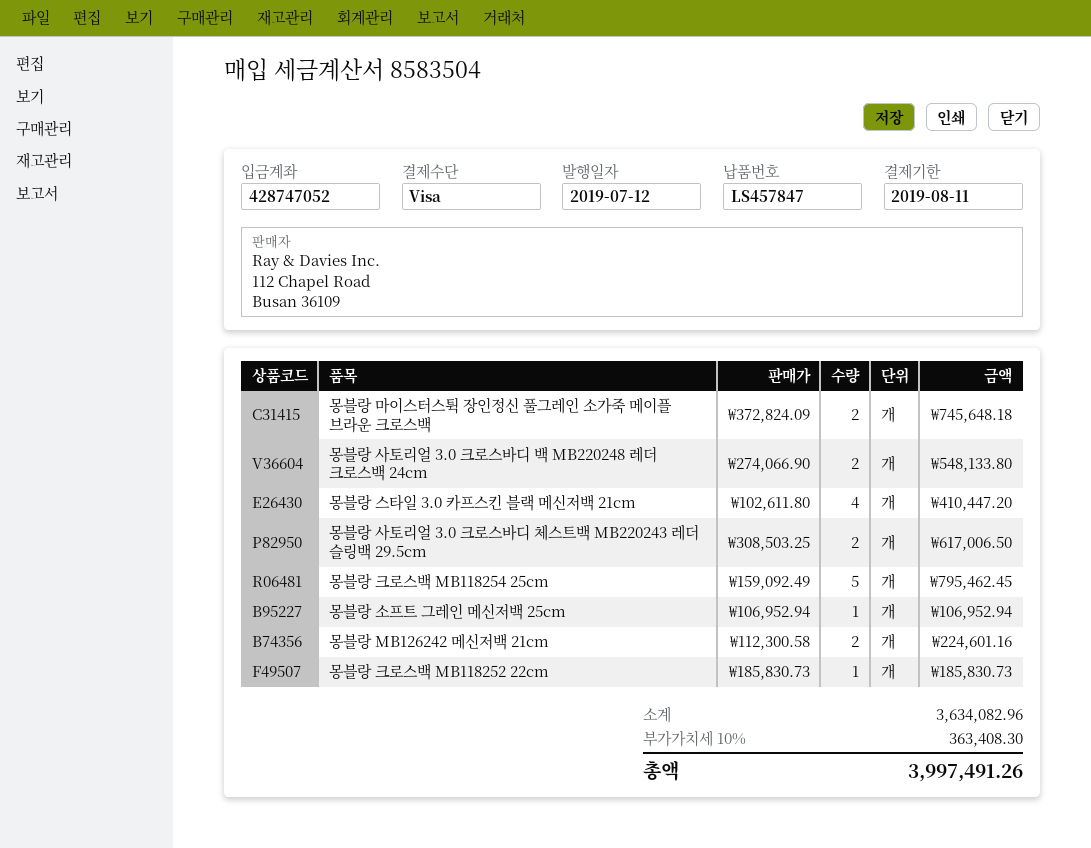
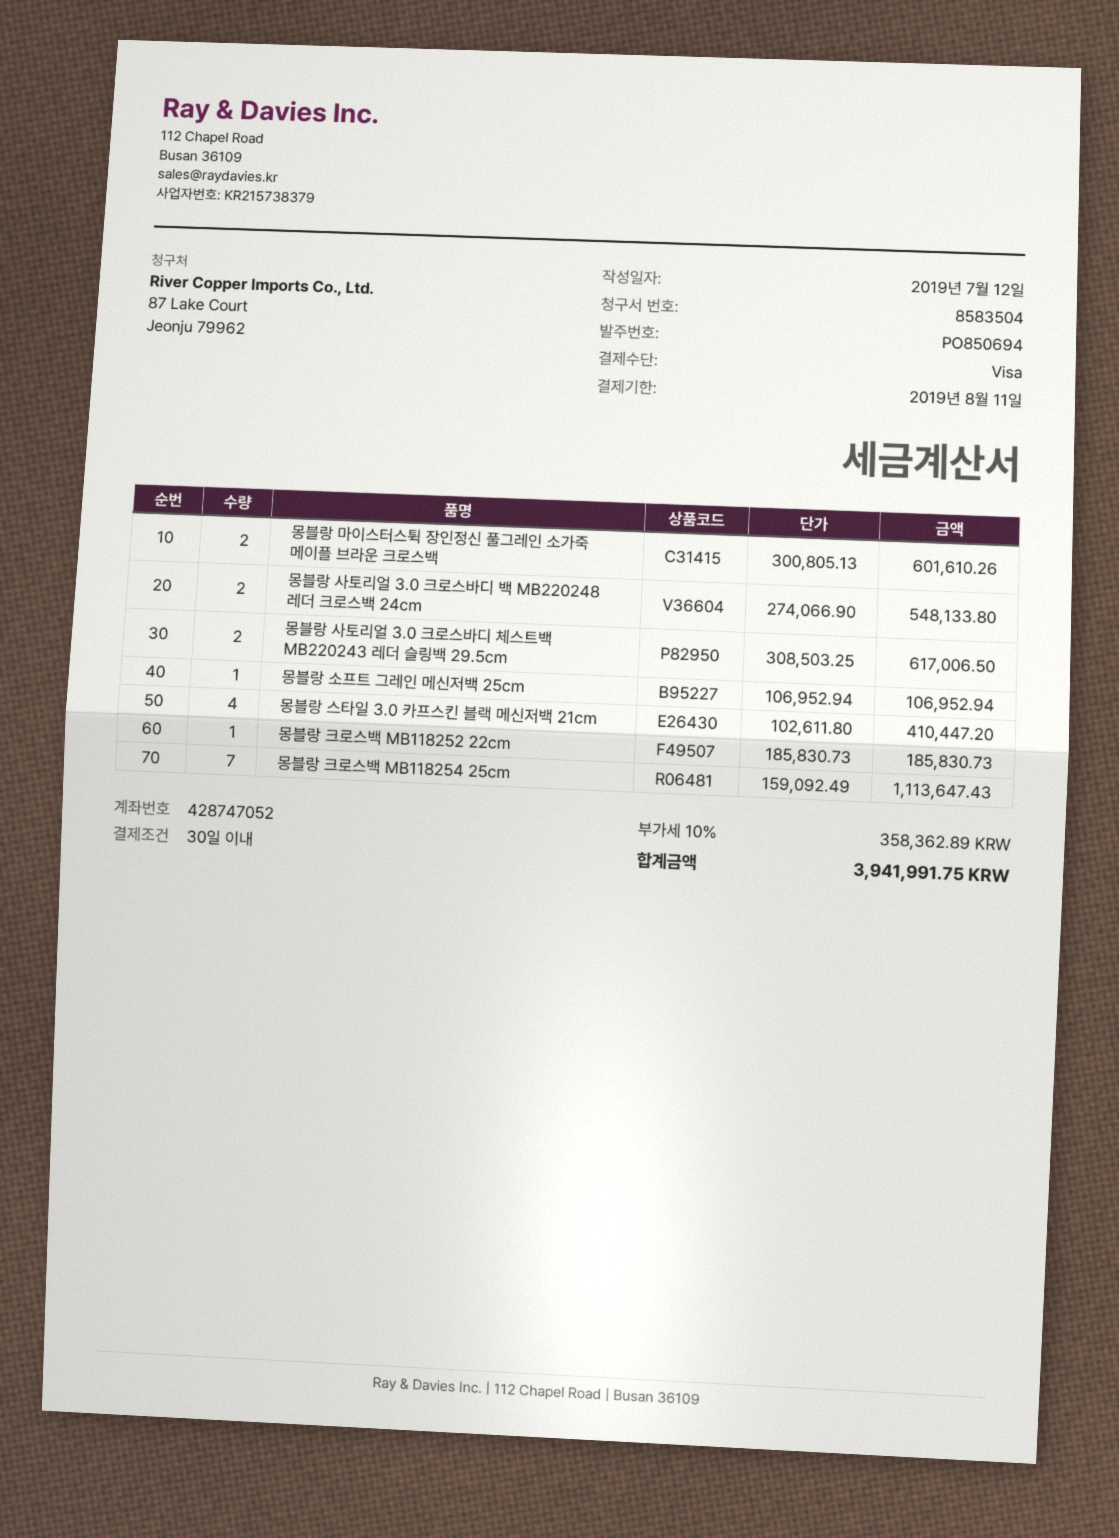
몽블랑 마이스터스튁 장인정신 풀그레인 소가죽 메이플 브라운 크로스백: 2 x 372824.09 = 745648.18 -> 2 x 300805.13 = 601610.26
몽블랑 크로스백 MB118254 25cm: 5 x 159092.49 = 795462.45 -> 7 x 159092.49 = 1113647.43
몽블랑 MB126242 메신저백 21cm: 2 x 112300.58 = 224601.16 -> none
tax: 10% = 363408.30 -> 10% = 358362.89
total: 3997491.26 -> 3941991.75

